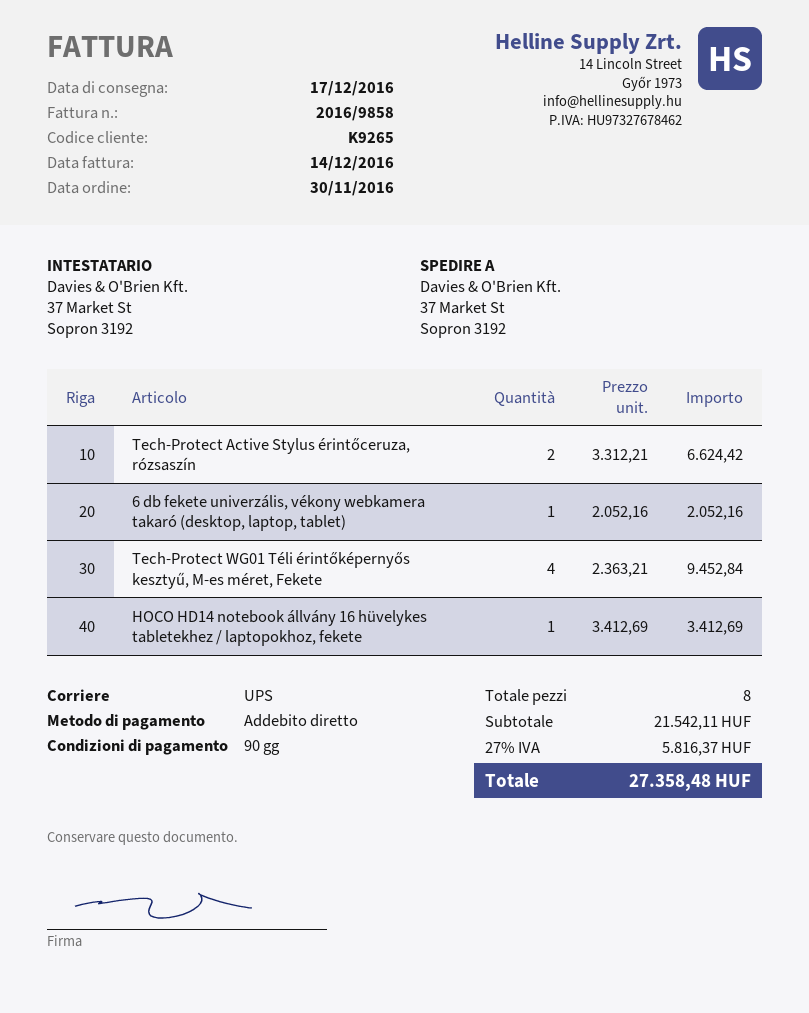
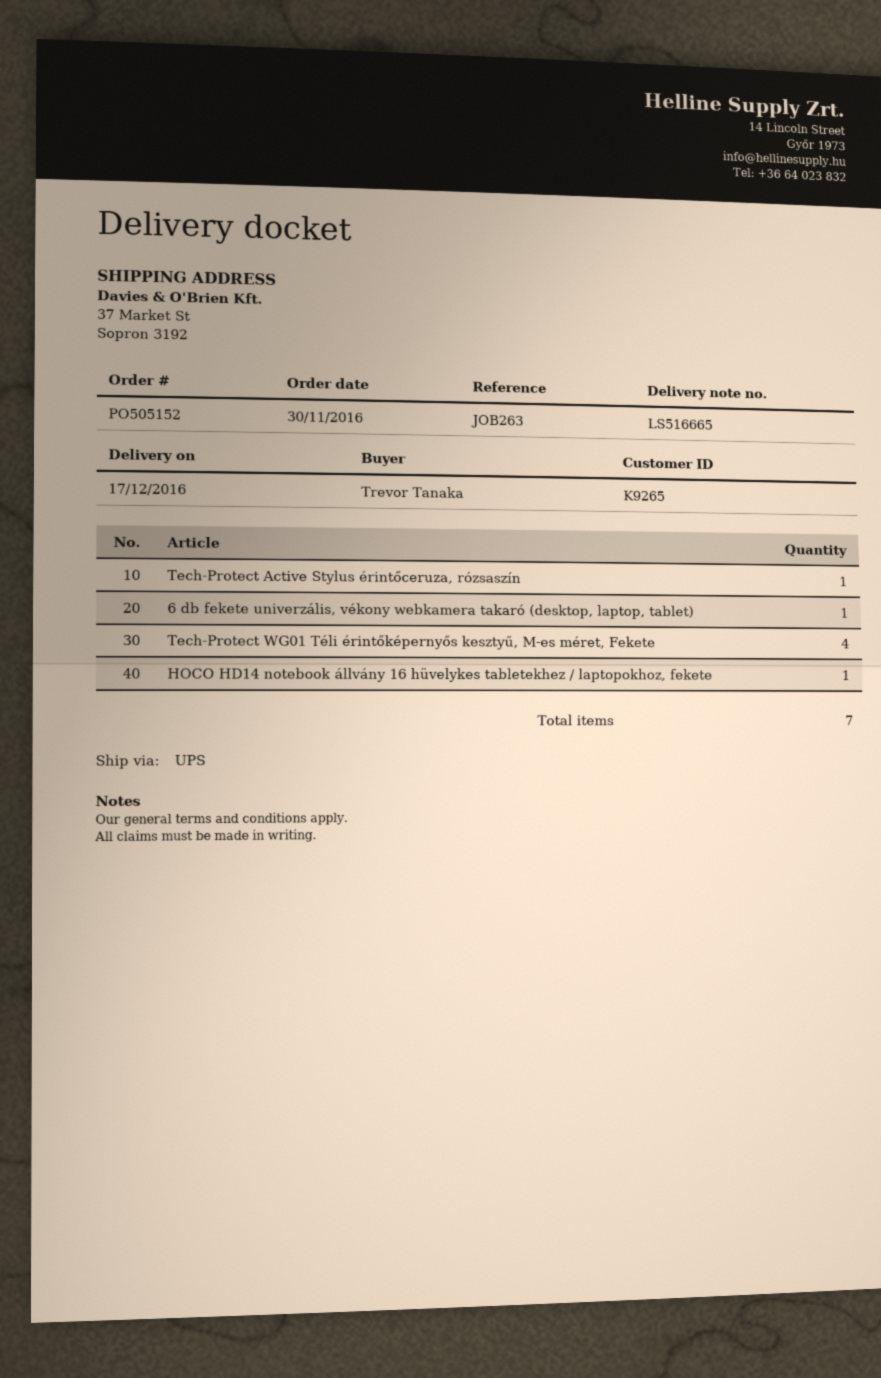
Tech-Protect Active Stylus érintőceruza, rózsaszín: 2 -> 1
total quantity: 8 -> 7

